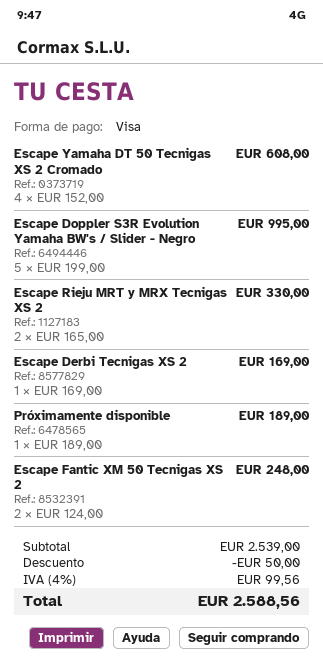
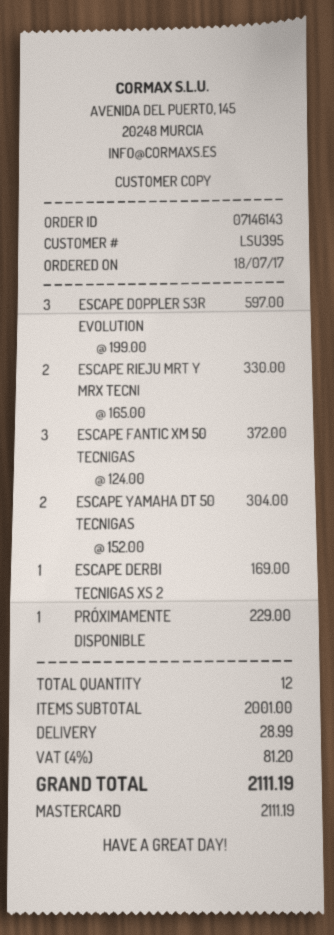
payment method: Visa -> Mastercard
Escape Yamaha DT 50 Tecnigas XS 2 Cromado: 4 x 152.00 = 608.00 -> 2 x 152.00 = 304.00
Escape Doppler S3R Evolution Yamaha BW's / Slider - Negro: 5 x 199.00 = 995.00 -> 3 x 199.00 = 597.00
Próximamente disponible: 1 x 189.00 = 189.00 -> 1 x 229.00 = 229.00
Escape Fantic XM 50 Tecnigas XS 2: 2 x 124.00 = 248.00 -> 3 x 124.00 = 372.00
subtotal: 2539.00 -> 2001.00
discount: 50.00 -> none
shipping: none -> 28.99
tax: 4% = 99.56 -> 4% = 81.20
total: 2588.56 -> 2111.19

